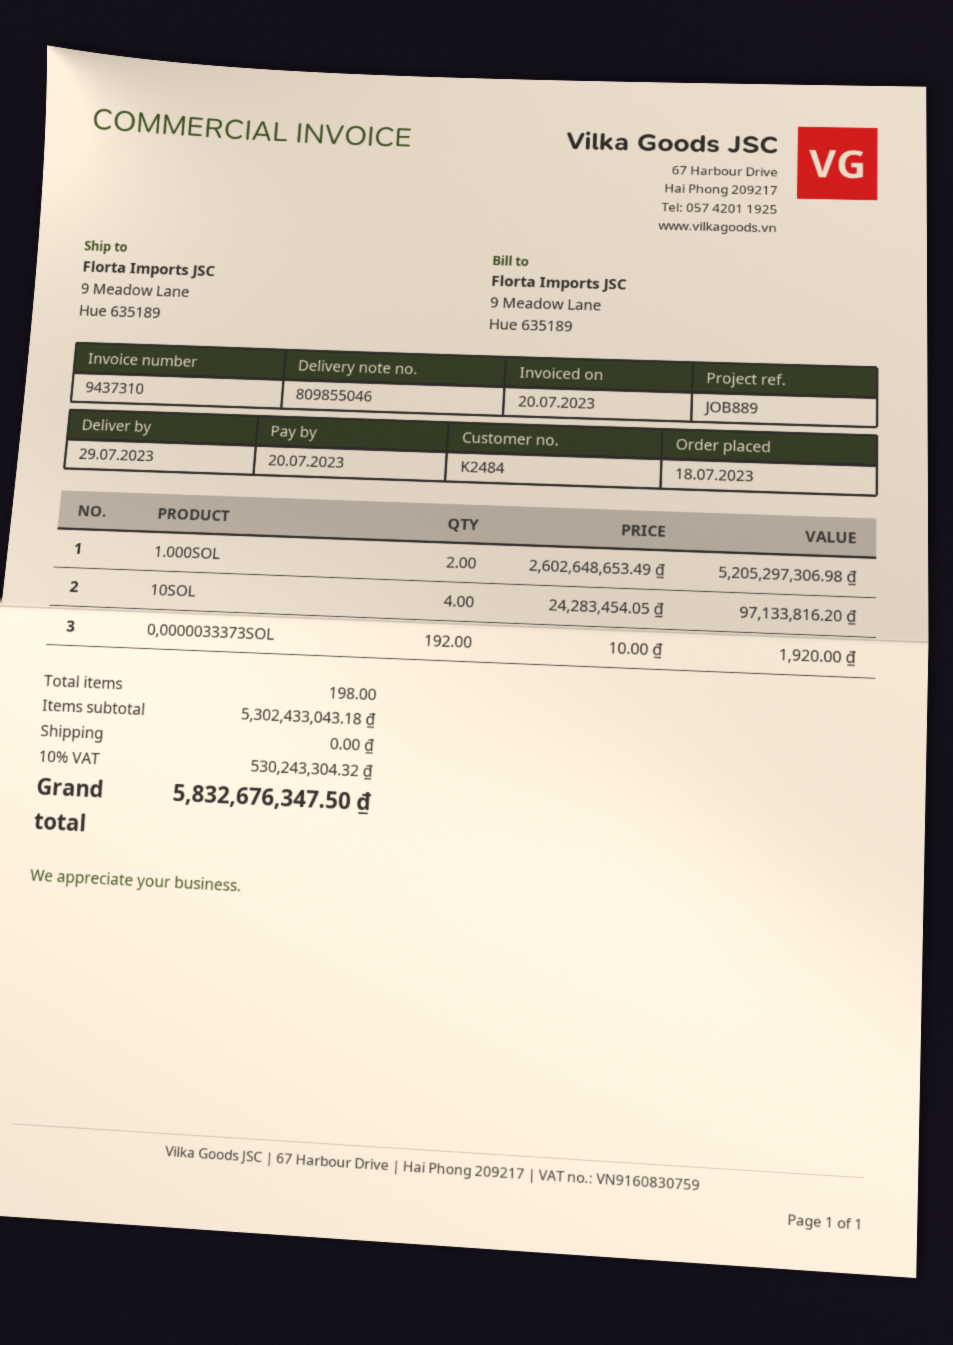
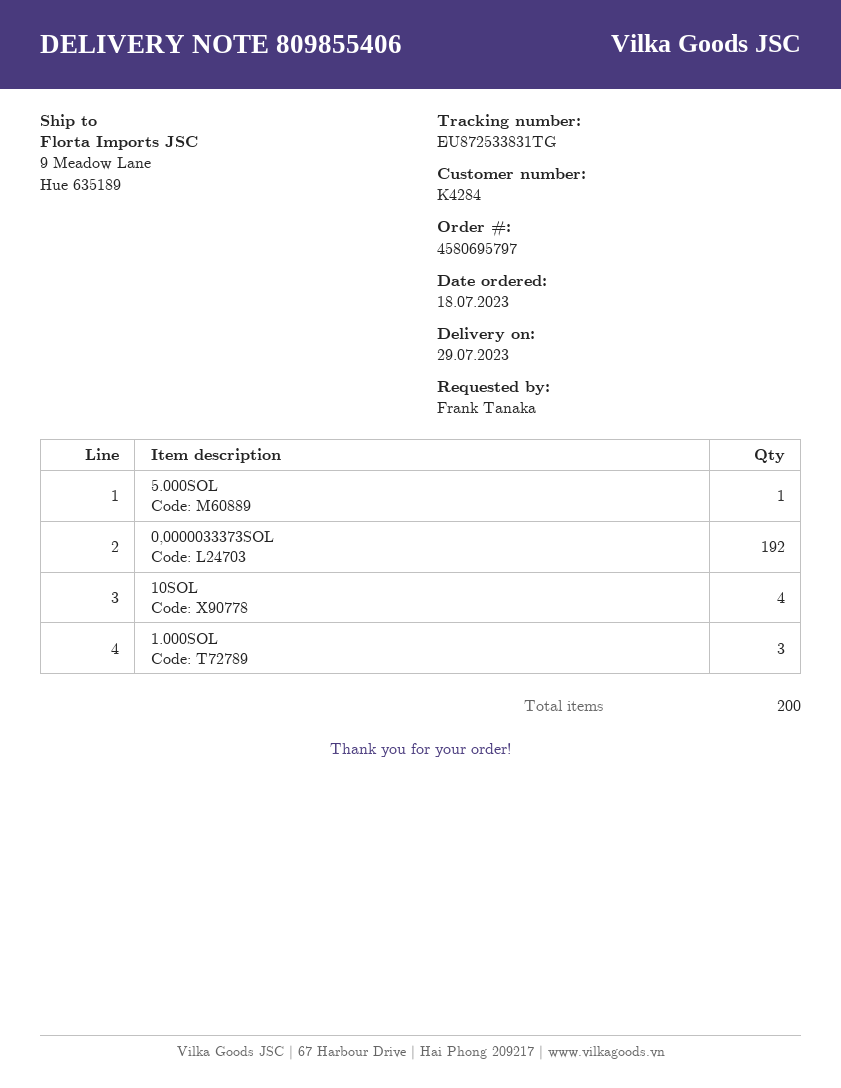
delivery note number: 809855046 -> 809855406
customer number: K2484 -> K4284
1.000SOL: 2 -> 3
5.000SOL: none -> 1
total quantity: 198 -> 200

